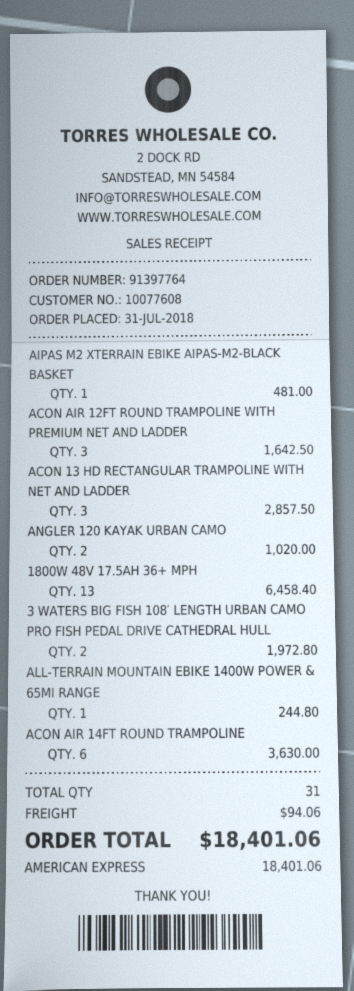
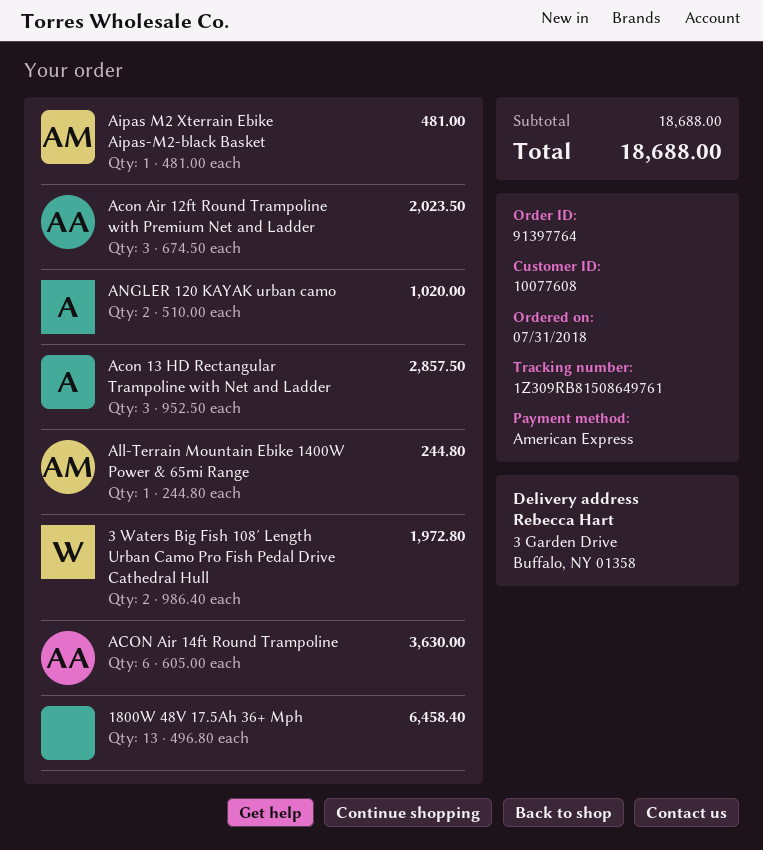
ACON AIR 12FT ROUND TRAMPOLINE WITH PREMIUM NET AND LADDER: 3 for 1642.50 -> 3 for 2023.50
shipping: 94.06 -> none
total: 18401.06 -> 18688.00

